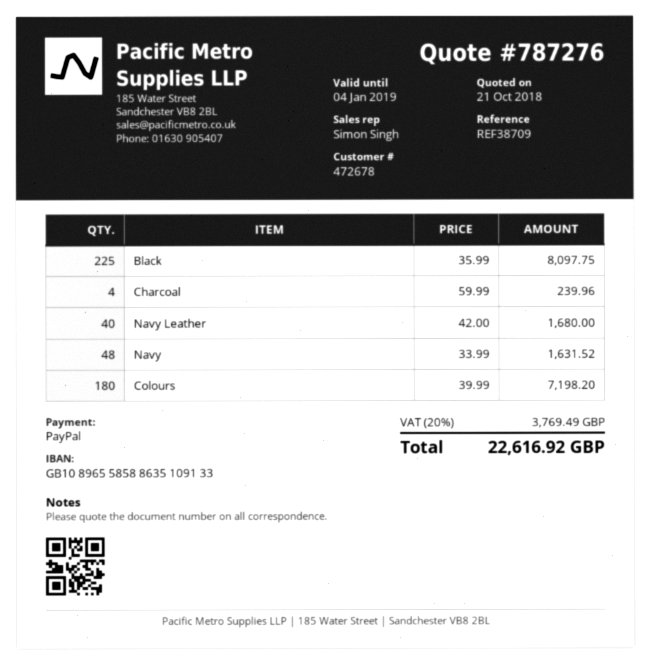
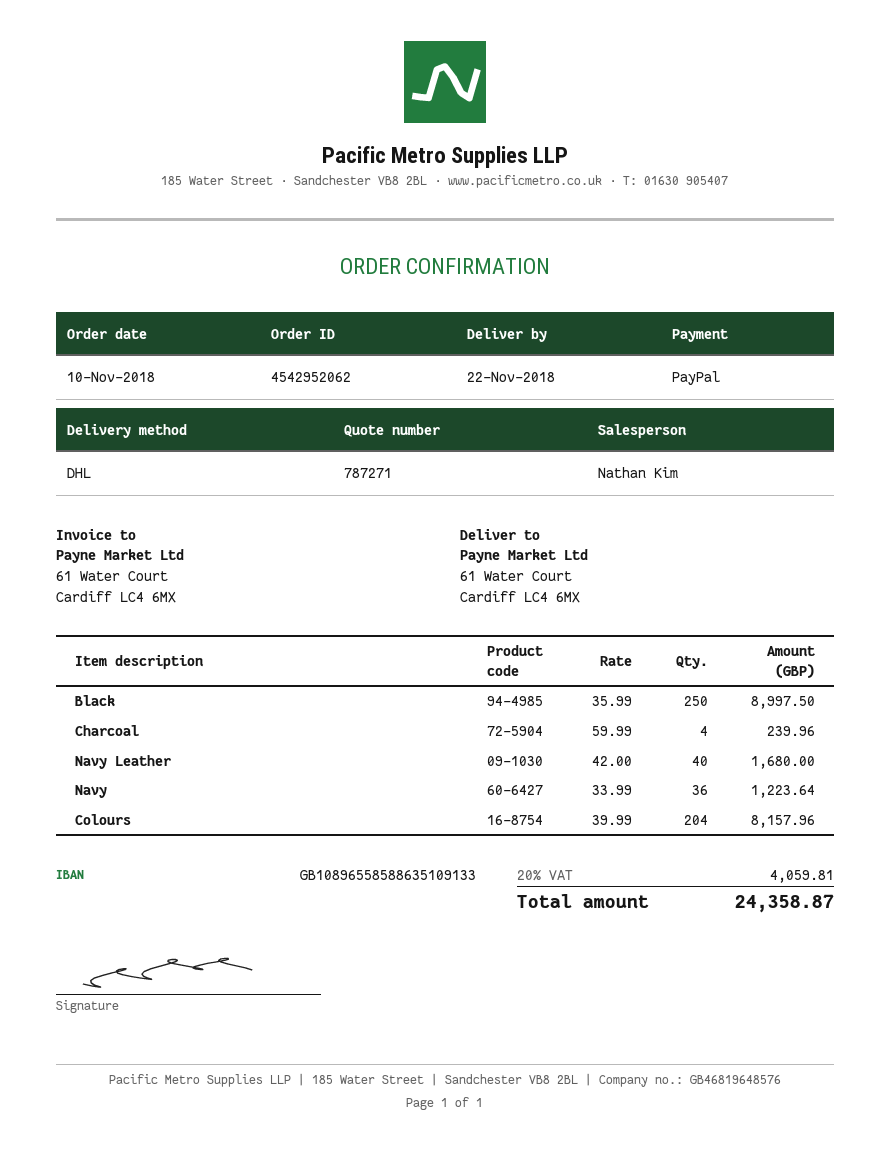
quote number: 787276 -> 787271
sales rep: Simon Singh -> Nathan Kim
Black: 225 x 35.99 = 8097.75 -> 250 x 35.99 = 8997.50
Navy: 48 x 33.99 = 1631.52 -> 36 x 33.99 = 1223.64
Colours: 180 x 39.99 = 7198.20 -> 204 x 39.99 = 8157.96
tax: 20% = 3769.49 -> 20% = 4059.81
total: 22616.92 -> 24358.87

